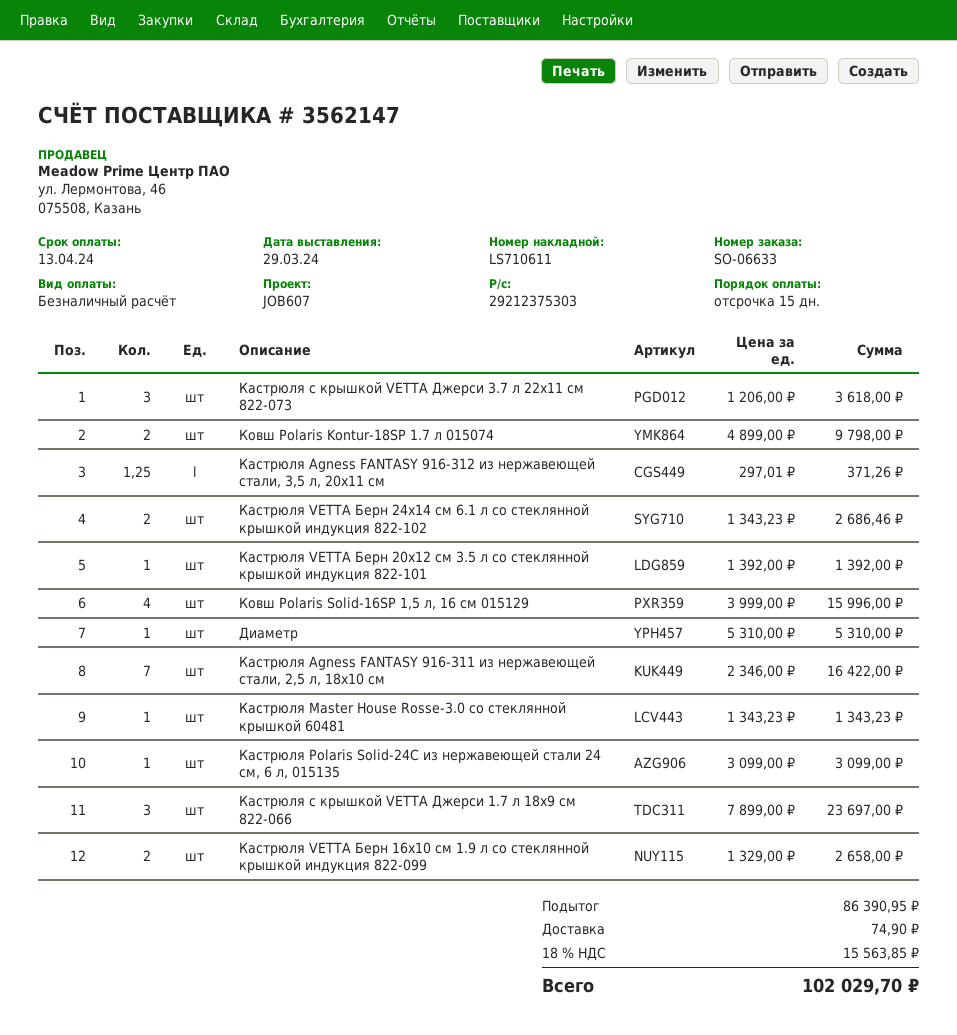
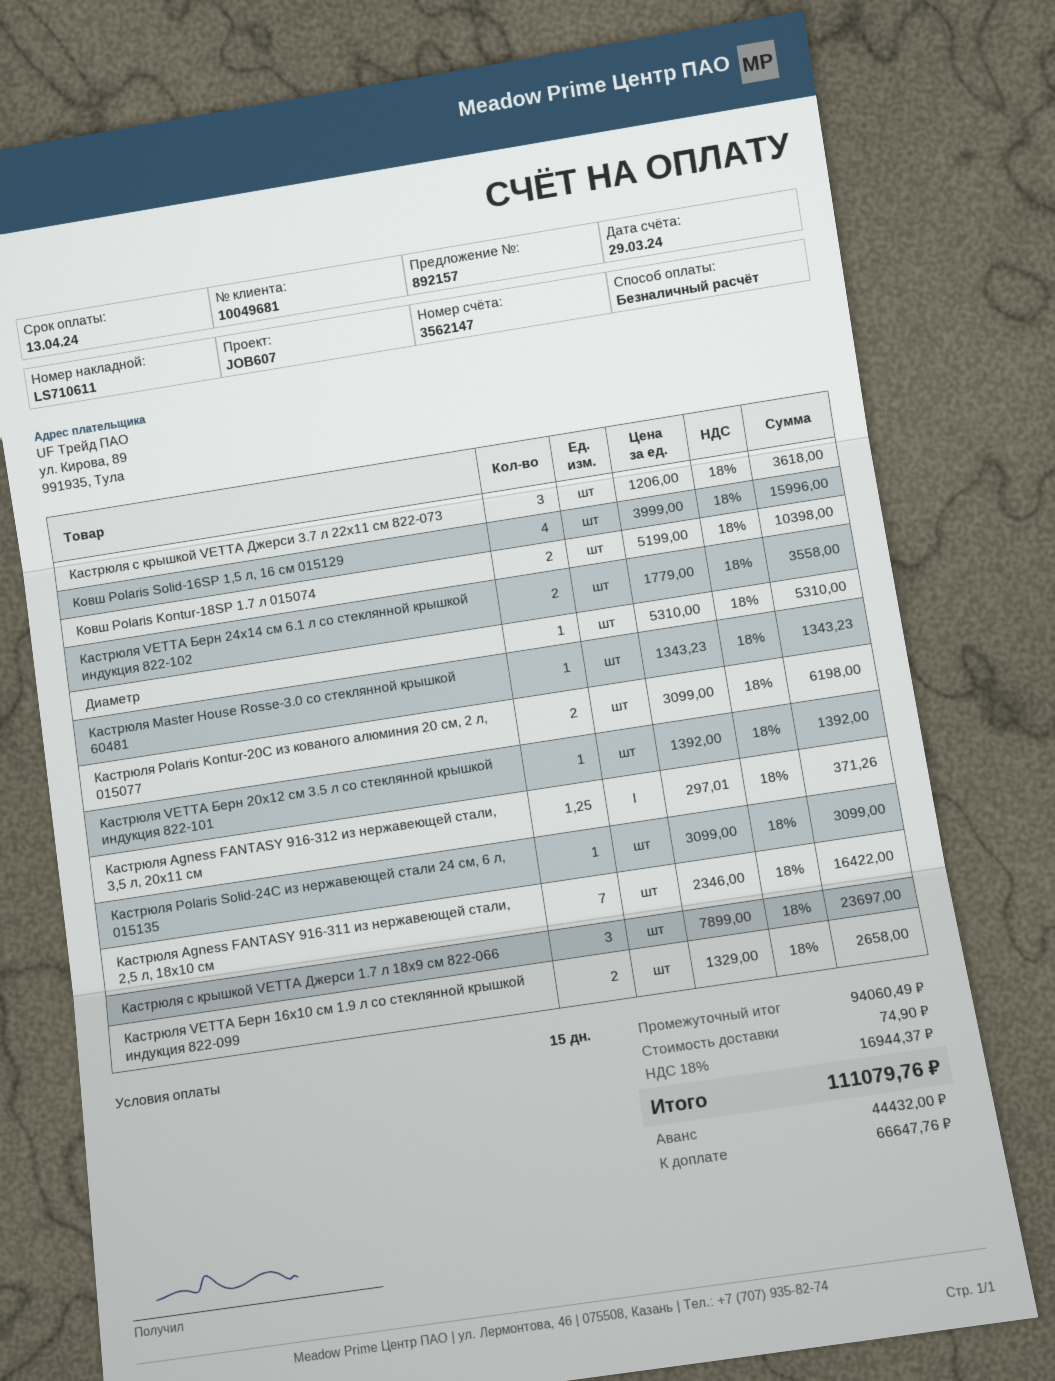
Ковш Polaris Kontur-18SP 1.7 л 015074: 2 x 4899.00 = 9798.00 -> 2 x 5199.00 = 10398.00
Кастрюля VETTA Берн 24x14 см 6.1 л со стеклянной крышкой индукция 822-102: 2 x 1343.23 = 2686.46 -> 2 x 1779.00 = 3558.00
Кастрюля Polaris Kontur-20C из кованого алюминия 20 см, 2 л, 015077: none -> 2 x 3099.00 = 6198.00
subtotal: 86390.95 -> 94060.49
tax: 18% = 15563.85 -> 18% = 16944.37
total: 102029.70 -> 111079.76

